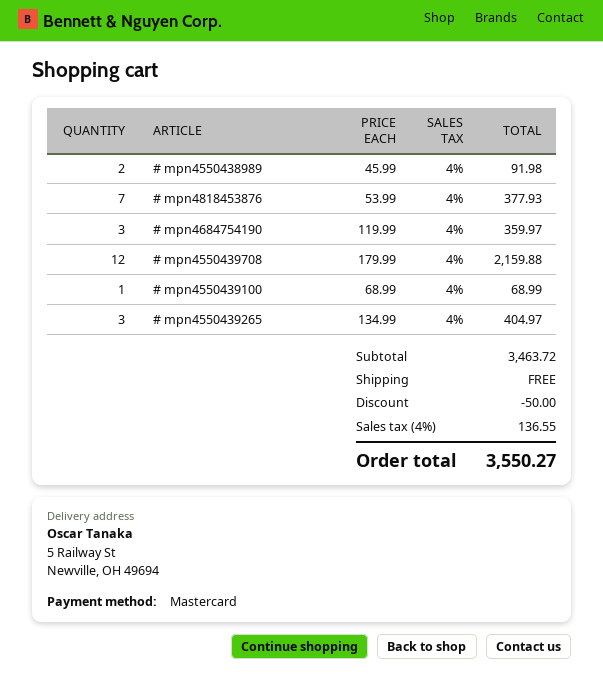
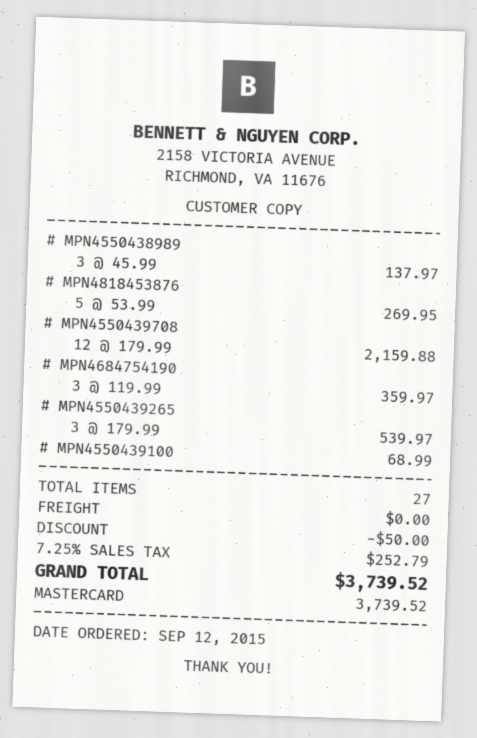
# mpn4550438989: 2 x 45.99 = 91.98 -> 3 x 45.99 = 137.97
# mpn4818453876: 7 x 53.99 = 377.93 -> 5 x 53.99 = 269.95
# mpn4550439265: 3 x 134.99 = 404.97 -> 3 x 179.99 = 539.97
tax: 4% = 136.55 -> 7.25% = 252.79
total: 3550.27 -> 3739.52

